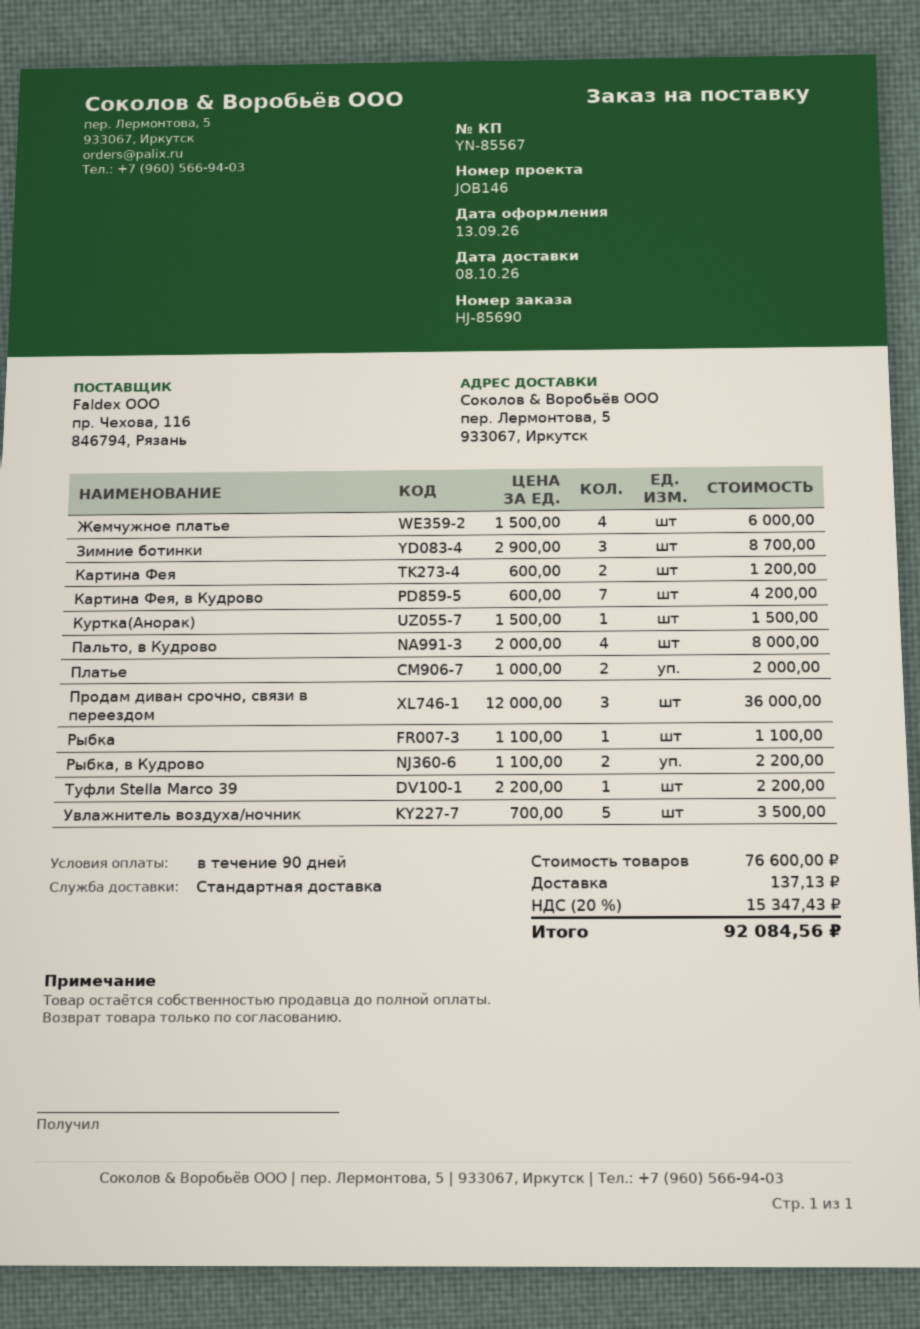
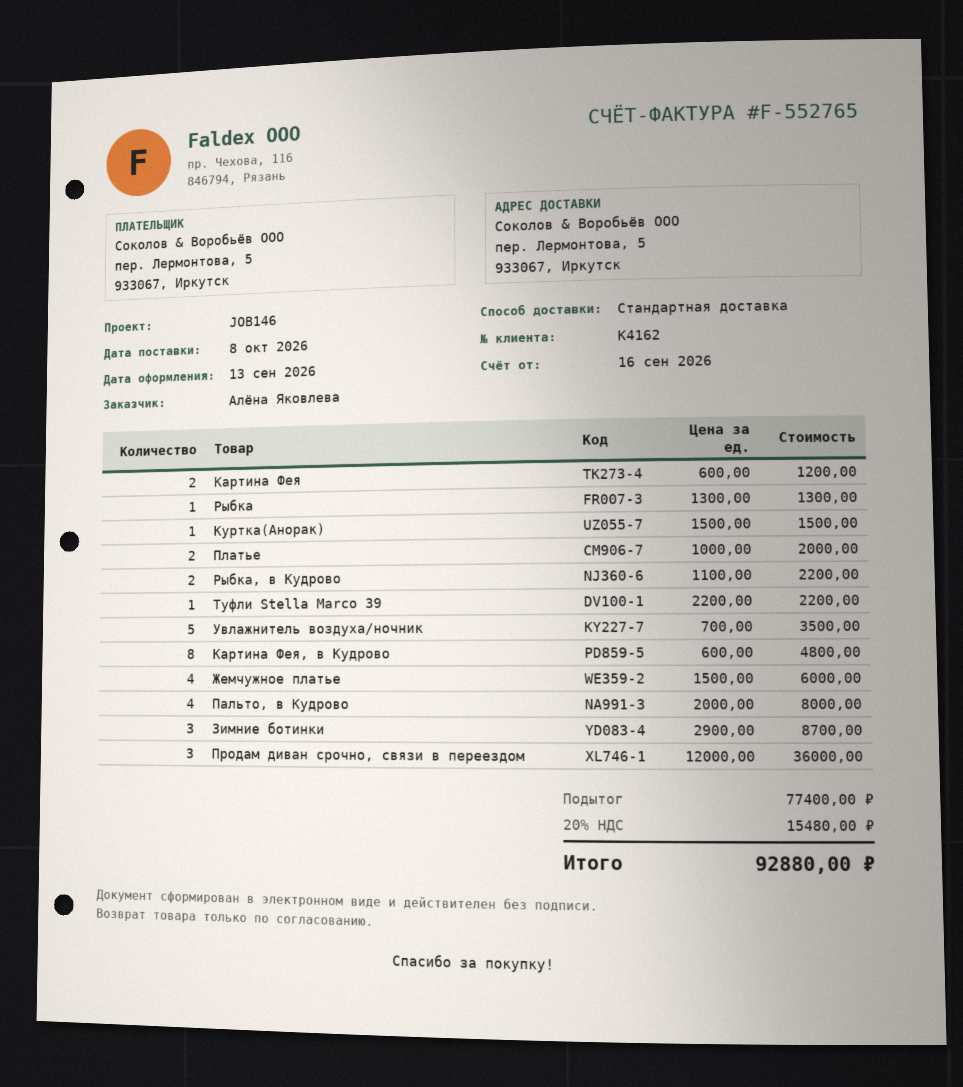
Картина Фея, в Кудрово: 7 x 600.00 = 4200.00 -> 8 x 600.00 = 4800.00
Рыбка: 1 x 1100.00 = 1100.00 -> 1 x 1300.00 = 1300.00
subtotal: 76600.00 -> 77400.00
shipping: 137.13 -> none
tax: 20% = 15347.43 -> 20% = 15480.00
total: 92084.56 -> 92880.00

